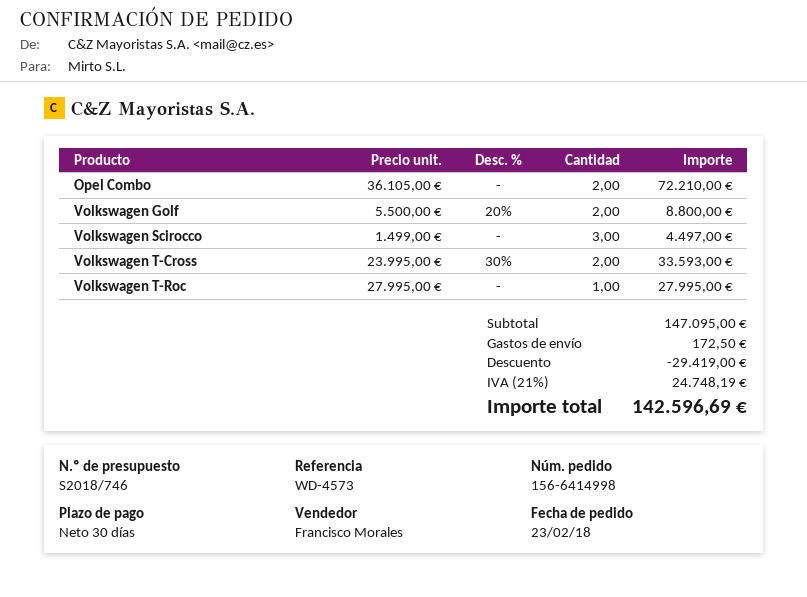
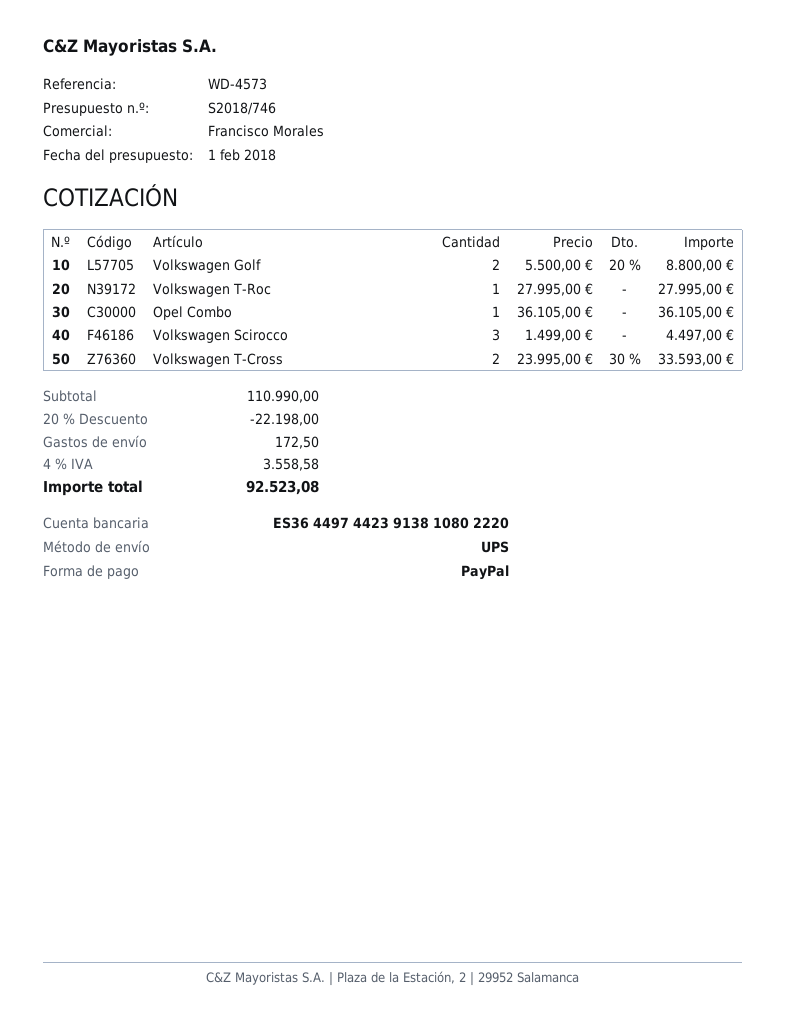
Opel Combo: 2 x 36105.00 = 72210.00 -> 1 x 36105.00 = 36105.00
subtotal: 147095.00 -> 110990.00
discount: 29419.00 -> 22198.00
tax: 21% = 24748.19 -> 4% = 3558.58
total: 142596.69 -> 92523.08

